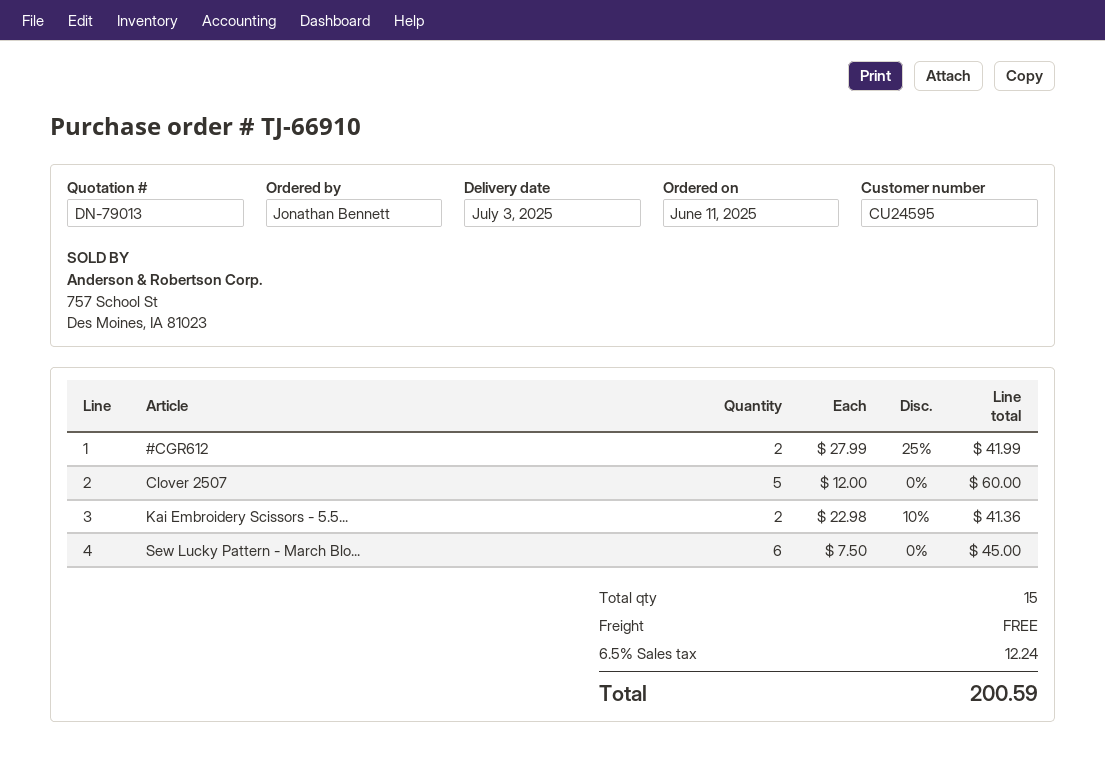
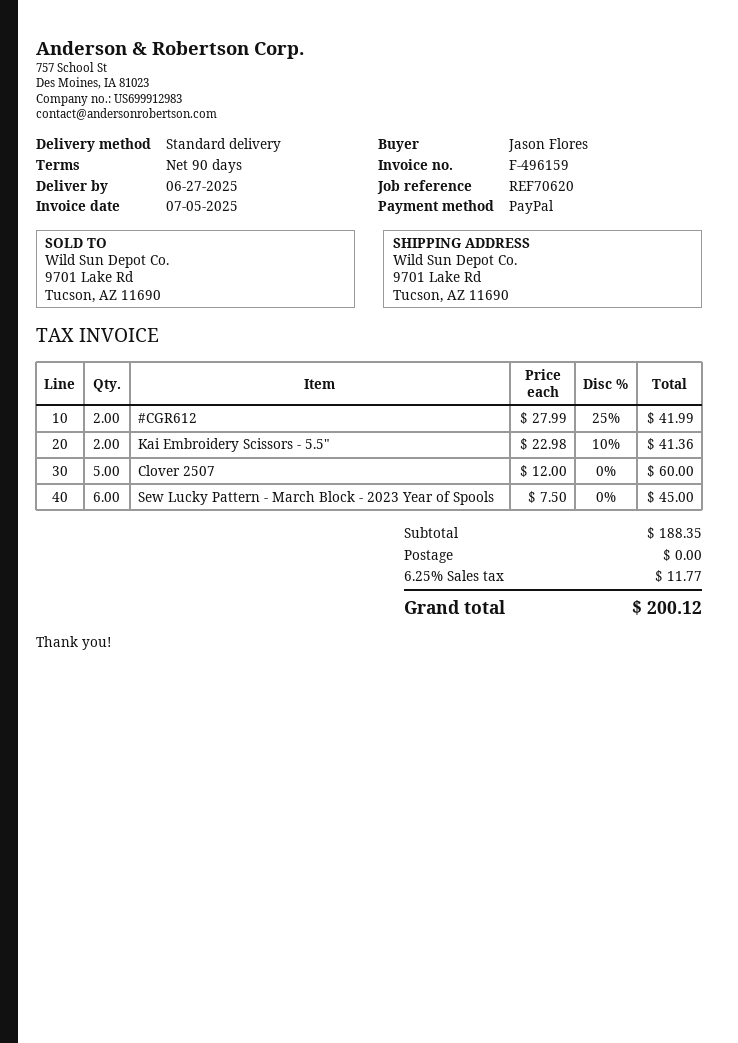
delivery date: 2025-07-03 -> 2025-06-27
ordered by: Jonathan Bennett -> Jason Flores
tax: 6.5% = 12.24 -> 6.25% = 11.77
total: 200.59 -> 200.12

